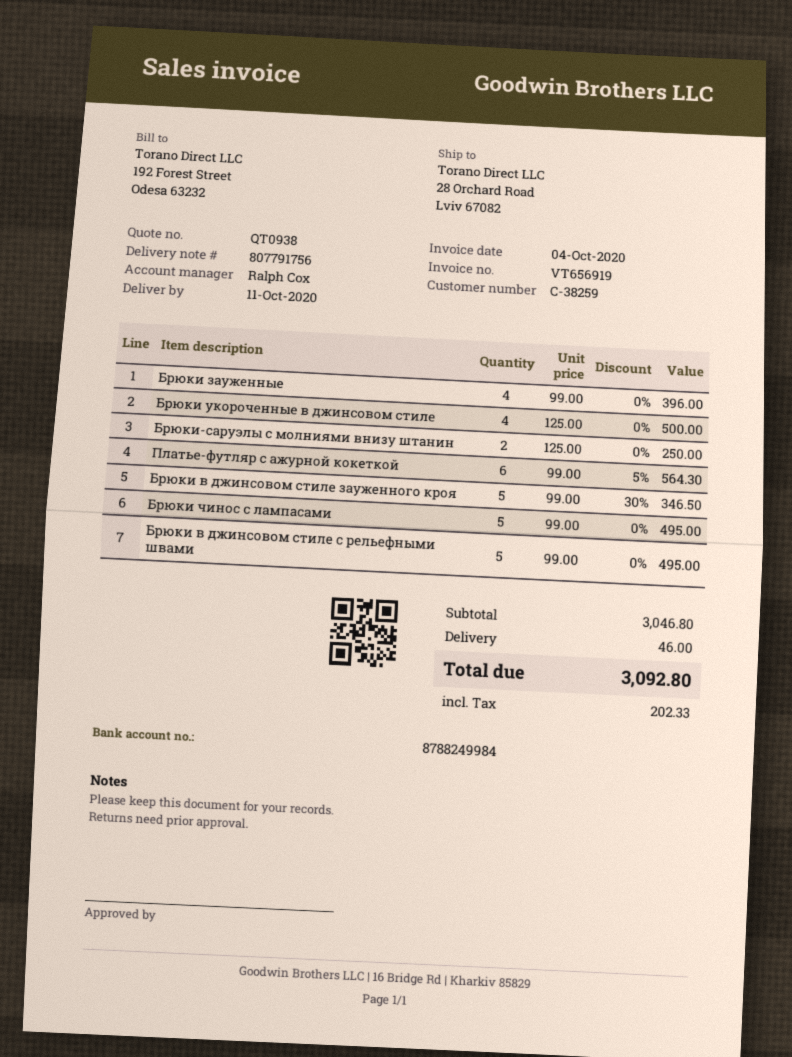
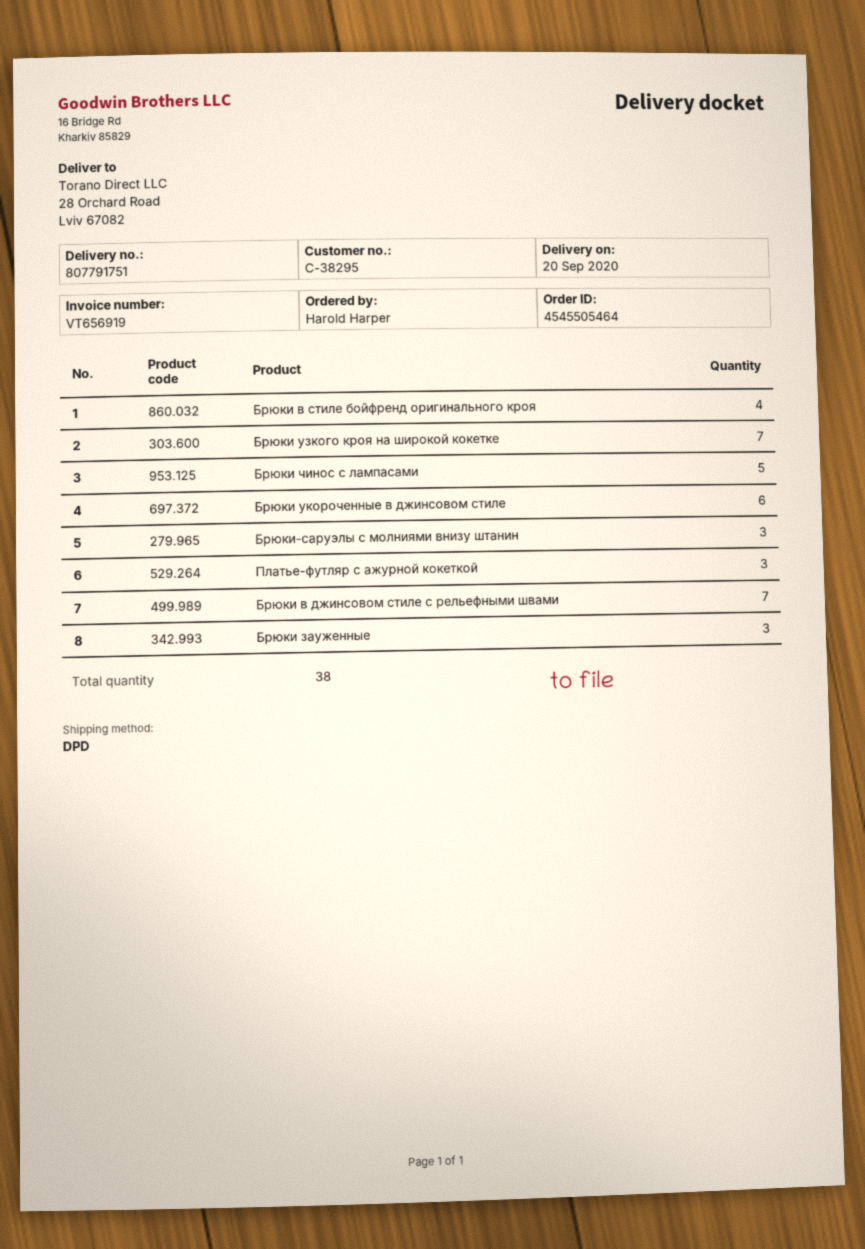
delivery note number: 807791756 -> 807791751
delivery date: 2020-10-11 -> 2020-09-20
customer number: C-38259 -> C-38295
Брюки зауженные: 4 -> 3
Брюки укороченные в джинсовом стиле: 4 -> 6
Брюки-саруэлы с молниями внизу штанин: 2 -> 3
Платье-футляр с ажурной кокеткой: 6 -> 3
Брюки в джинсовом стиле зауженного кроя: 5 -> none
Брюки в джинсовом стиле с рельефными швами: 5 -> 7
Брюки в стиле бойфренд оригинального кроя: none -> 4
Брюки узкого кроя на широкой кокетке: none -> 7

